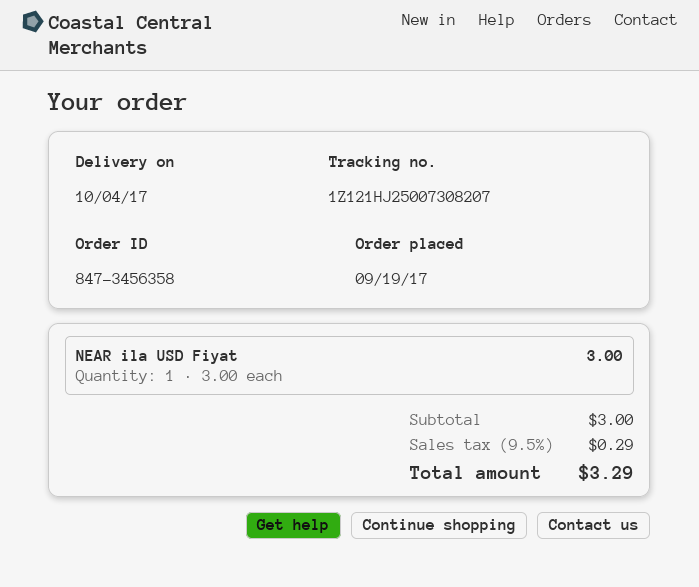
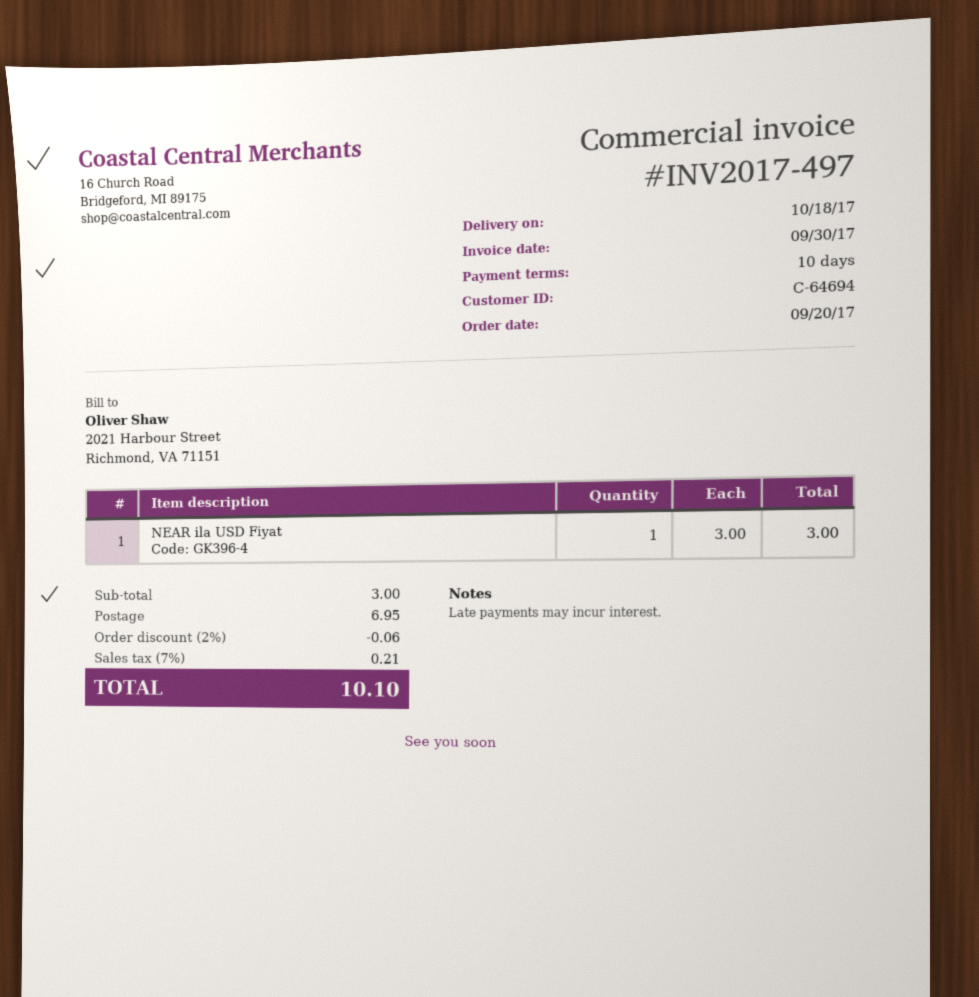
order date: 2017-09-19 -> 2017-09-20
delivery date: 2017-10-04 -> 2017-10-18
discount: none -> 2% = 0.06
shipping: none -> 6.95
tax: 9.5% = 0.29 -> 7% = 0.21
total: 3.29 -> 10.10

